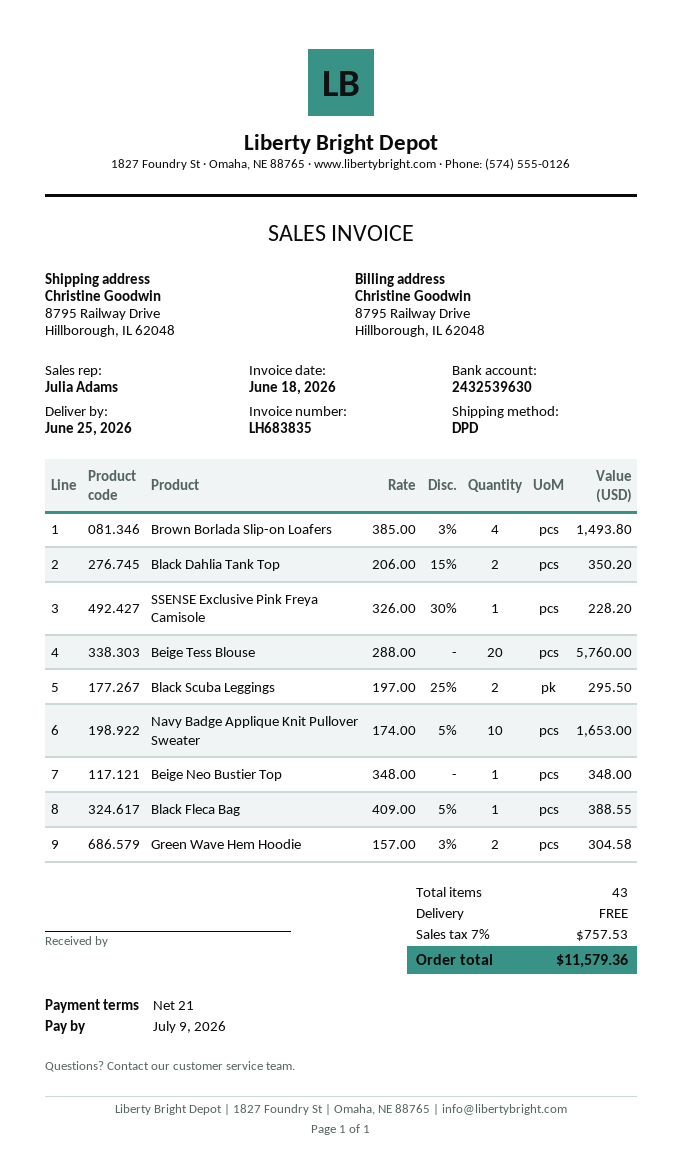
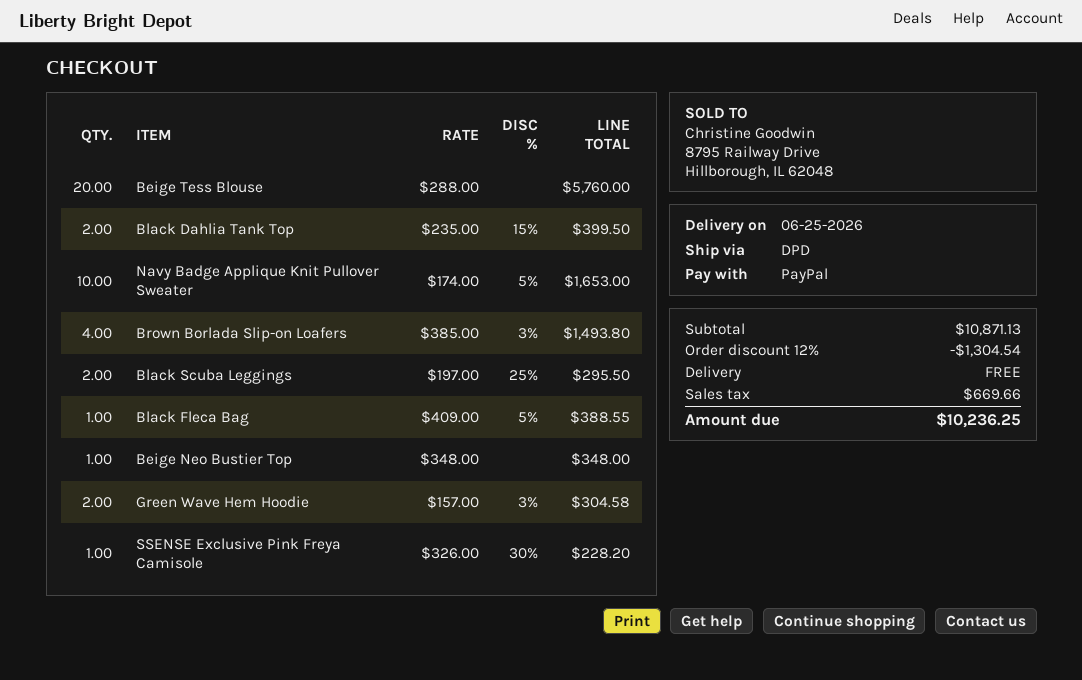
Black Dahlia Tank Top: 2 x 206.00 - 15% = 350.20 -> 2 x 235.00 - 15% = 399.50
discount: none -> 12% = 1304.54
tax: 757.53 -> 669.66
total: 11579.36 -> 10236.25

